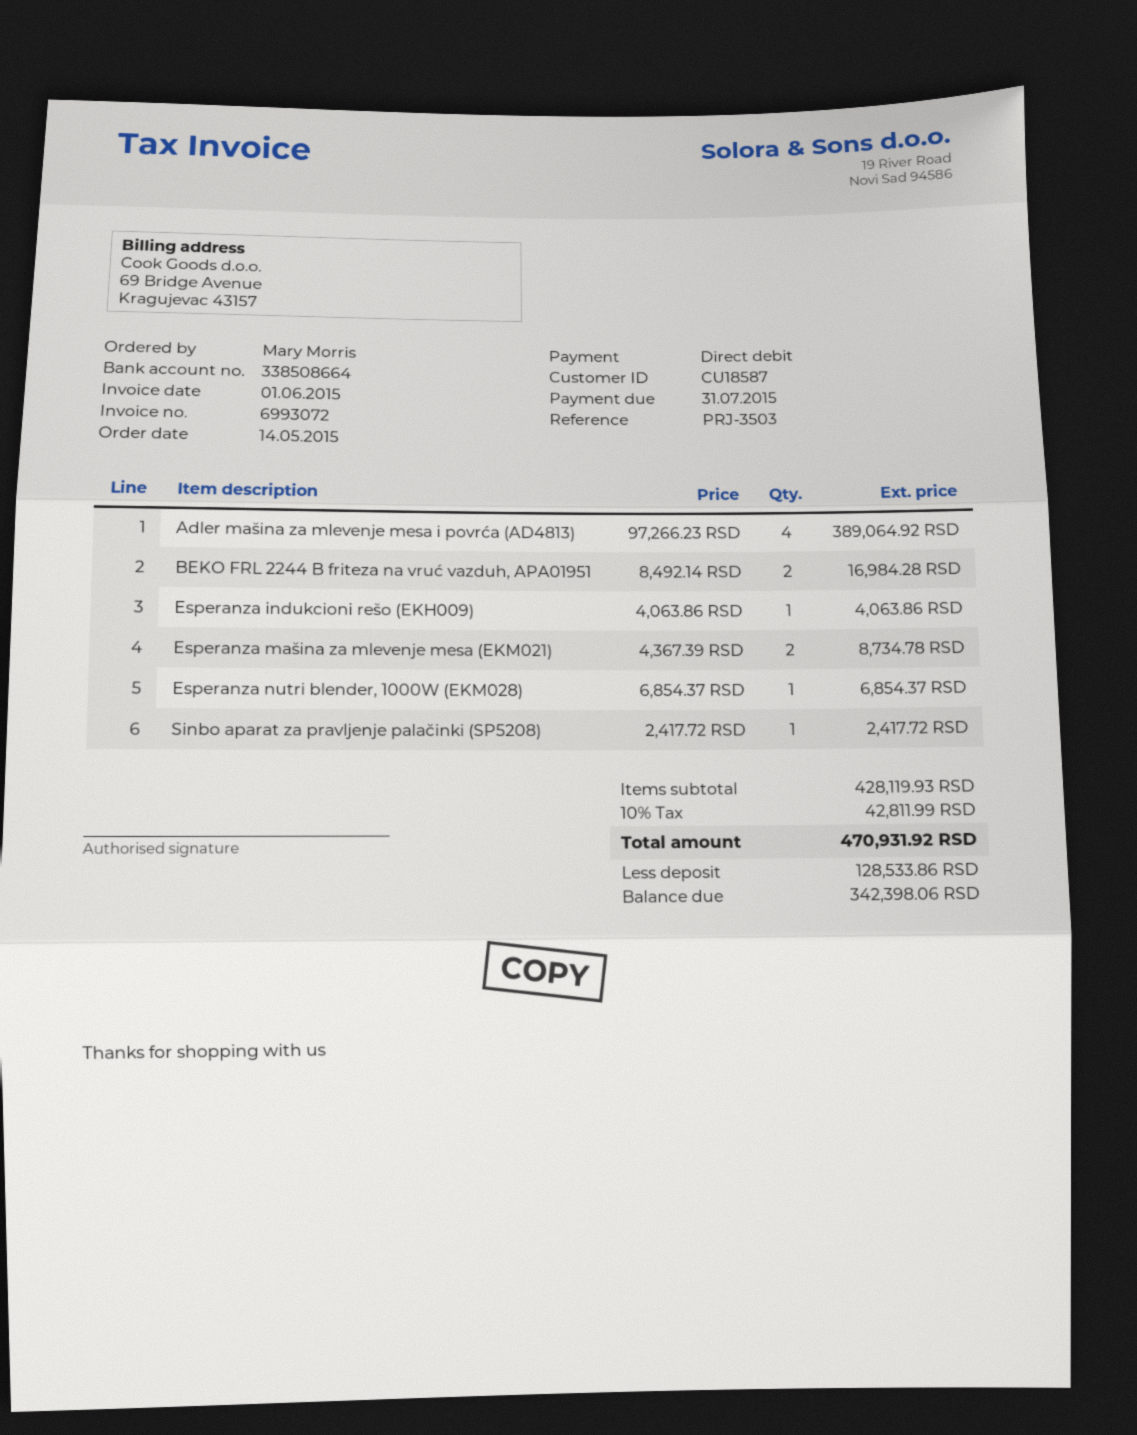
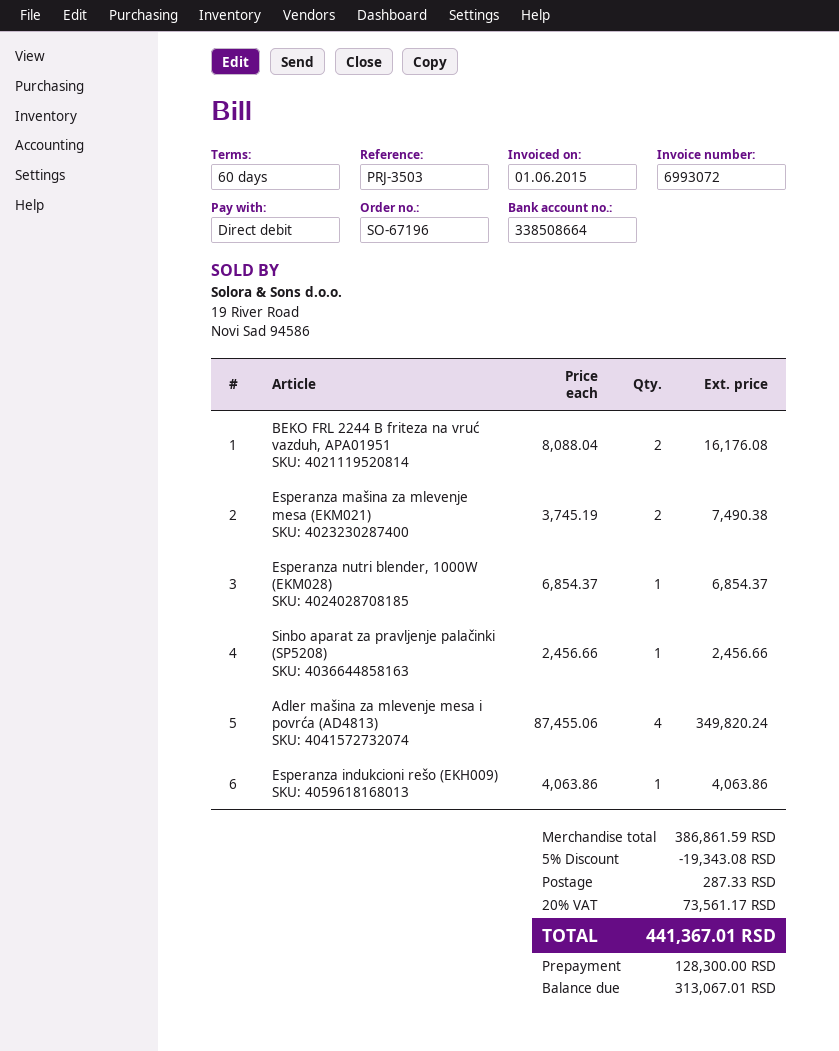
Adler mašina za mlevenje mesa i povrća (AD4813): 4 x 97266.23 = 389064.92 -> 4 x 87455.06 = 349820.24
BEKO FRL 2244 B friteza na vruć vazduh, APA01951: 2 x 8492.14 = 16984.28 -> 2 x 8088.04 = 16176.08
Esperanza mašina za mlevenje mesa (EKM021): 2 x 4367.39 = 8734.78 -> 2 x 3745.19 = 7490.38
Sinbo aparat za pravljenje palačinki (SP5208): 1 x 2417.72 = 2417.72 -> 1 x 2456.66 = 2456.66
subtotal: 428119.93 -> 386861.59
discount: none -> 5% = 19343.08
shipping: none -> 287.33
tax: 10% = 42811.99 -> 20% = 73561.17
total: 470931.92 -> 441367.01
deposit: 128533.86 -> 128300.00
balance: 342398.06 -> 313067.01

